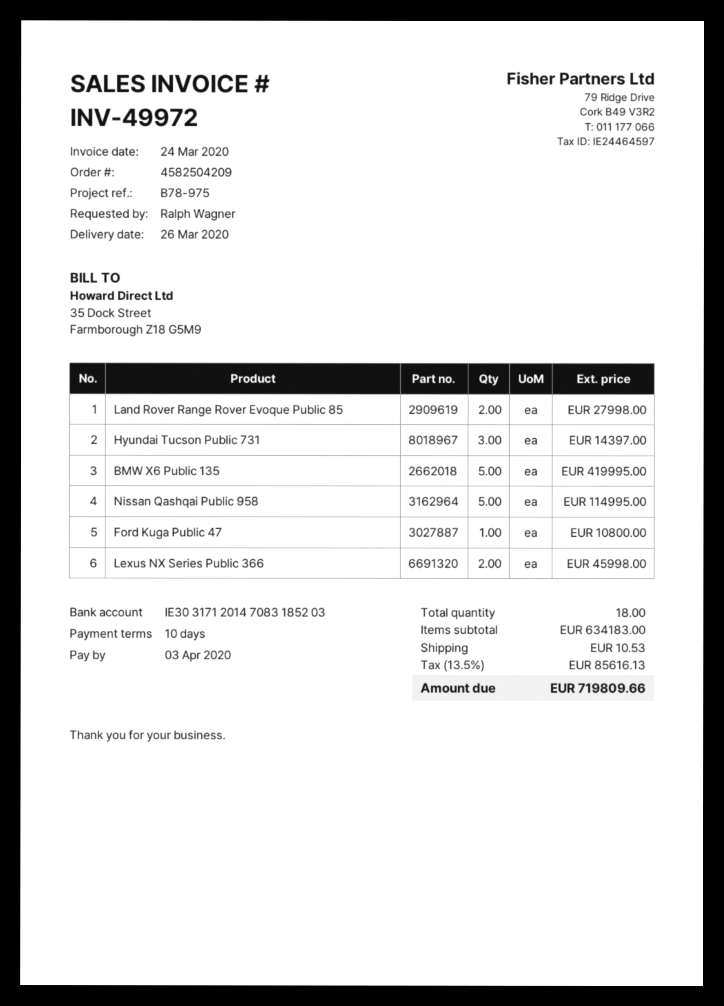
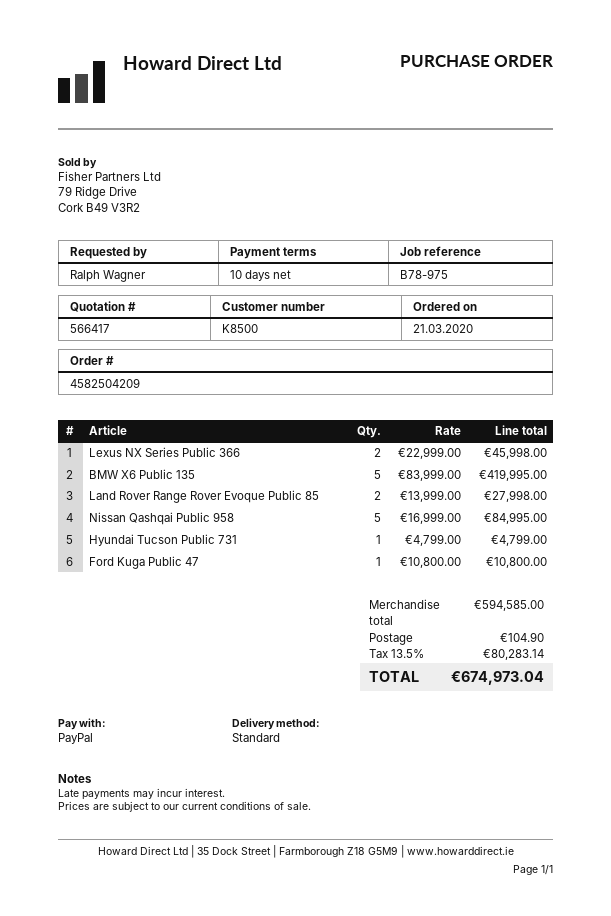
Hyundai Tucson Public 731: 3 for 14397.00 -> 1 for 4799.00
Nissan Qashqai Public 958: 5 for 114995.00 -> 5 for 84995.00
subtotal: 634183.00 -> 594585.00
shipping: 10.53 -> 104.90
tax: 13.5% = 85616.13 -> 13.5% = 80283.14
total: 719809.66 -> 674973.04

